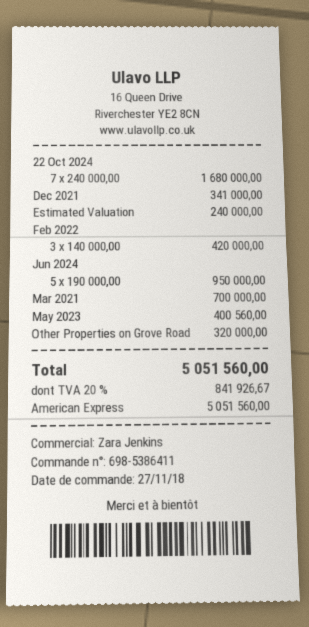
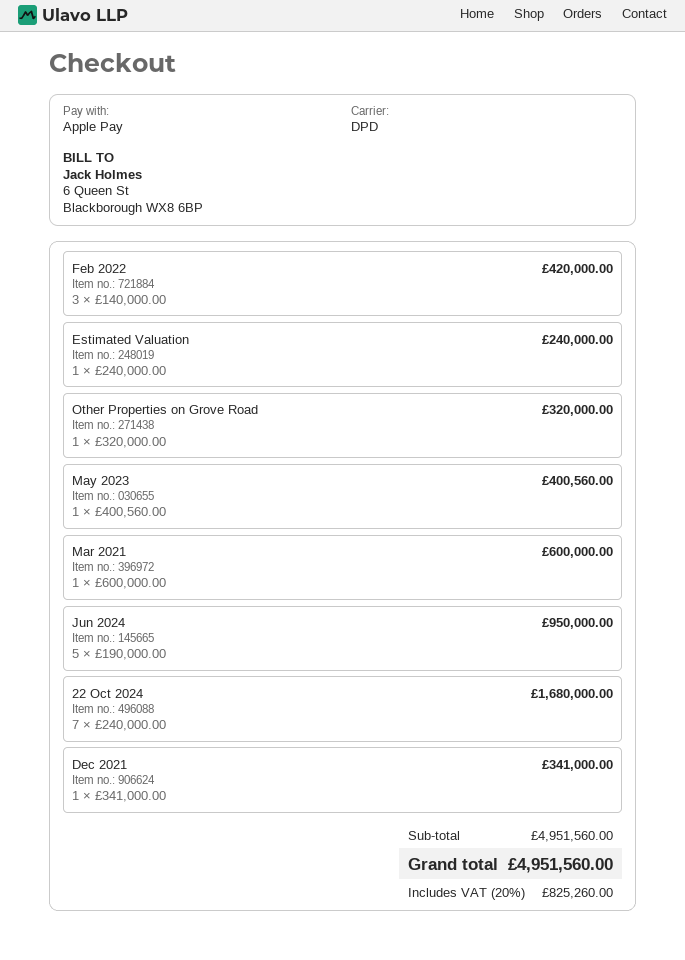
payment method: American Express -> Apple Pay
Mar 2021: 1 x 700000.00 = 700000.00 -> 1 x 600000.00 = 600000.00
tax: 20% = 841926.67 -> 20% = 825260.00
total: 5051560.00 -> 4951560.00

